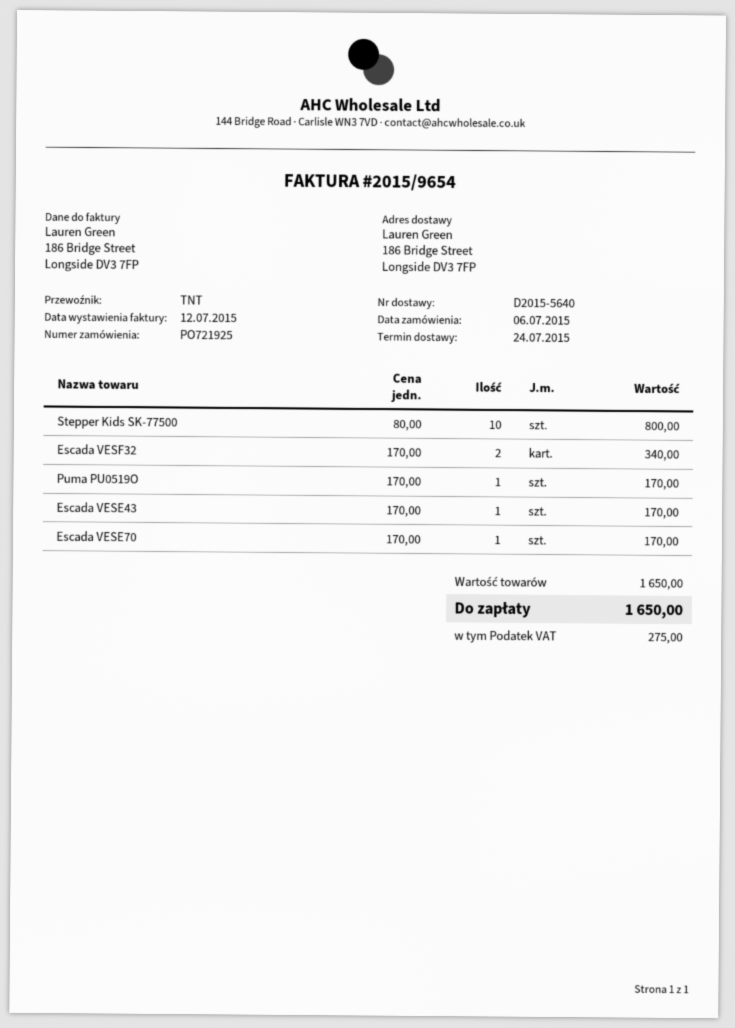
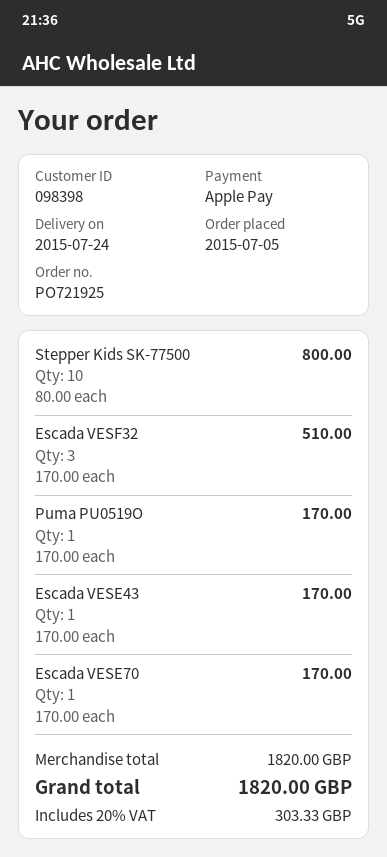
order date: 2015-07-06 -> 2015-07-05
Escada VESF32: 2 x 170.00 = 340.00 -> 3 x 170.00 = 510.00
subtotal: 1650.00 -> 1820.00
tax: 275.00 -> 303.33
total: 1650.00 -> 1820.00

